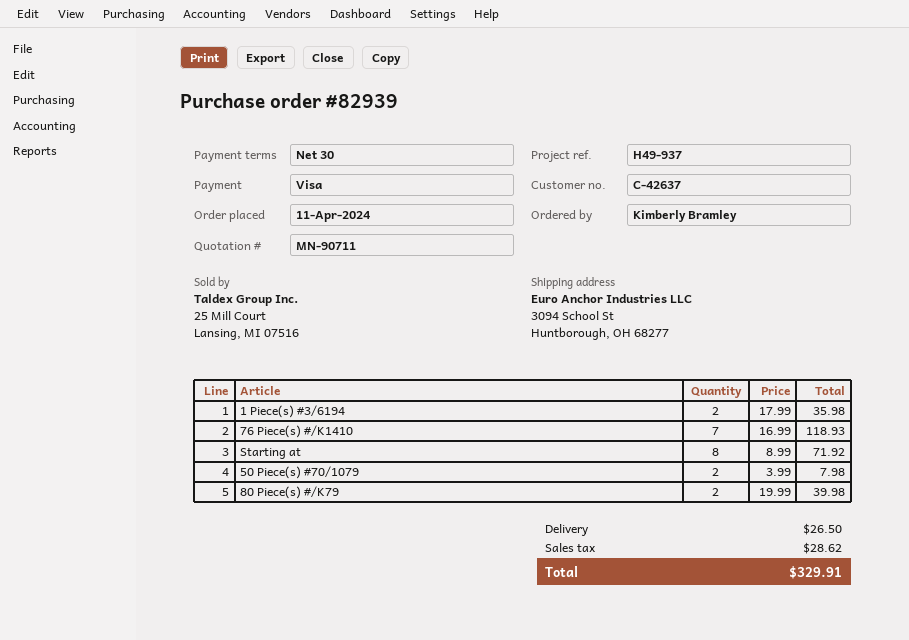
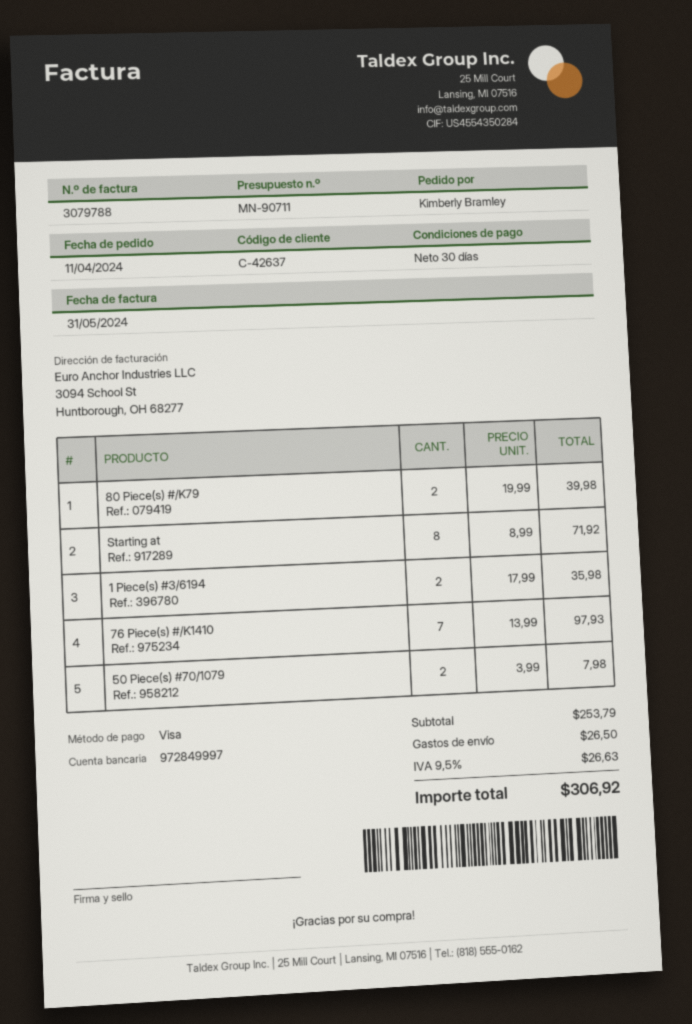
76 Piece(s) #/K1410: 7 x 16.99 = 118.93 -> 7 x 13.99 = 97.93
tax: 28.62 -> 26.63
total: 329.91 -> 306.92

